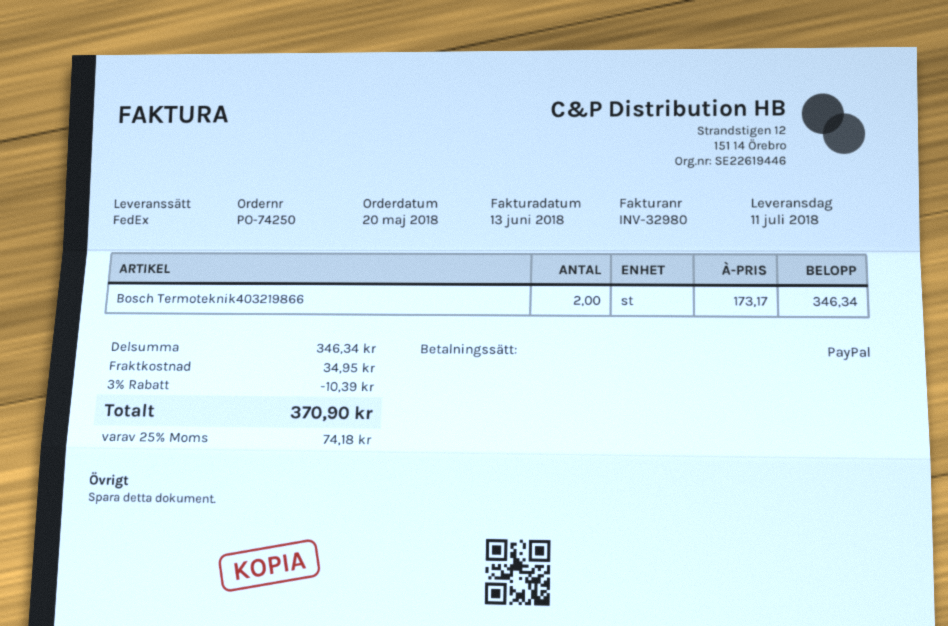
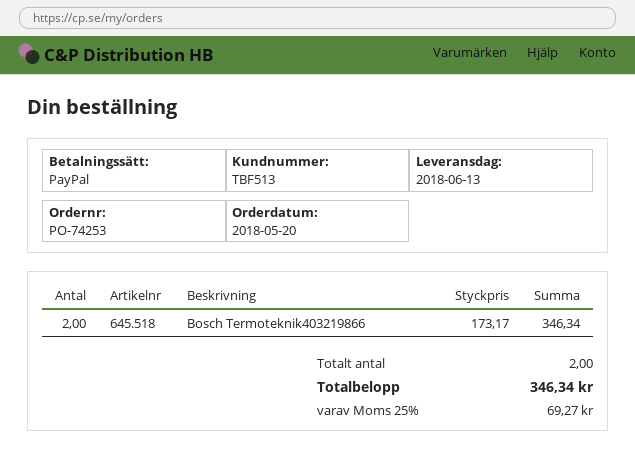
order number: PO-74250 -> PO-74253
delivery date: 2018-07-11 -> 2018-06-13
discount: 3% = 10.39 -> none
shipping: 34.95 -> none
tax: 25% = 74.18 -> 25% = 69.27
total: 370.90 -> 346.34

